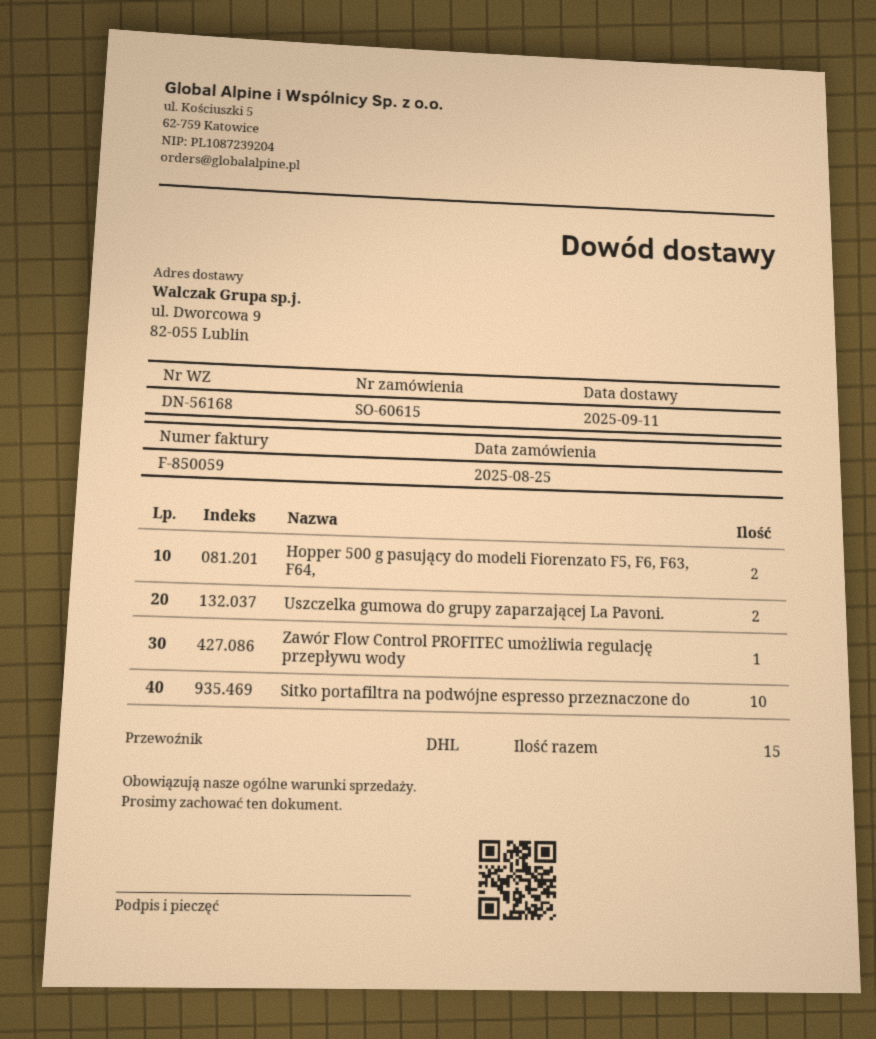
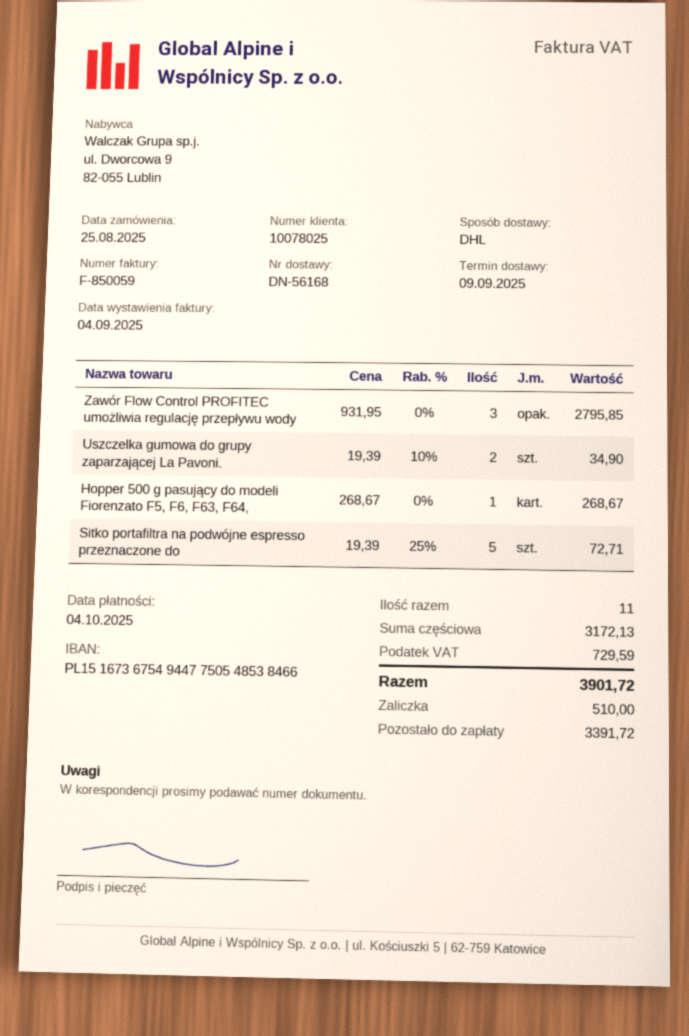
delivery date: 2025-09-11 -> 2025-09-09
Hopper 500 g pasujący do modeli Fiorenzato F5, F6, F63, F64,: 2 -> 1
Zawór Flow Control PROFITEC umożliwia regulację przepływu wody: 1 -> 3
Sitko portafiltra na podwójne espresso przeznaczone do: 10 -> 5
total quantity: 15 -> 11

